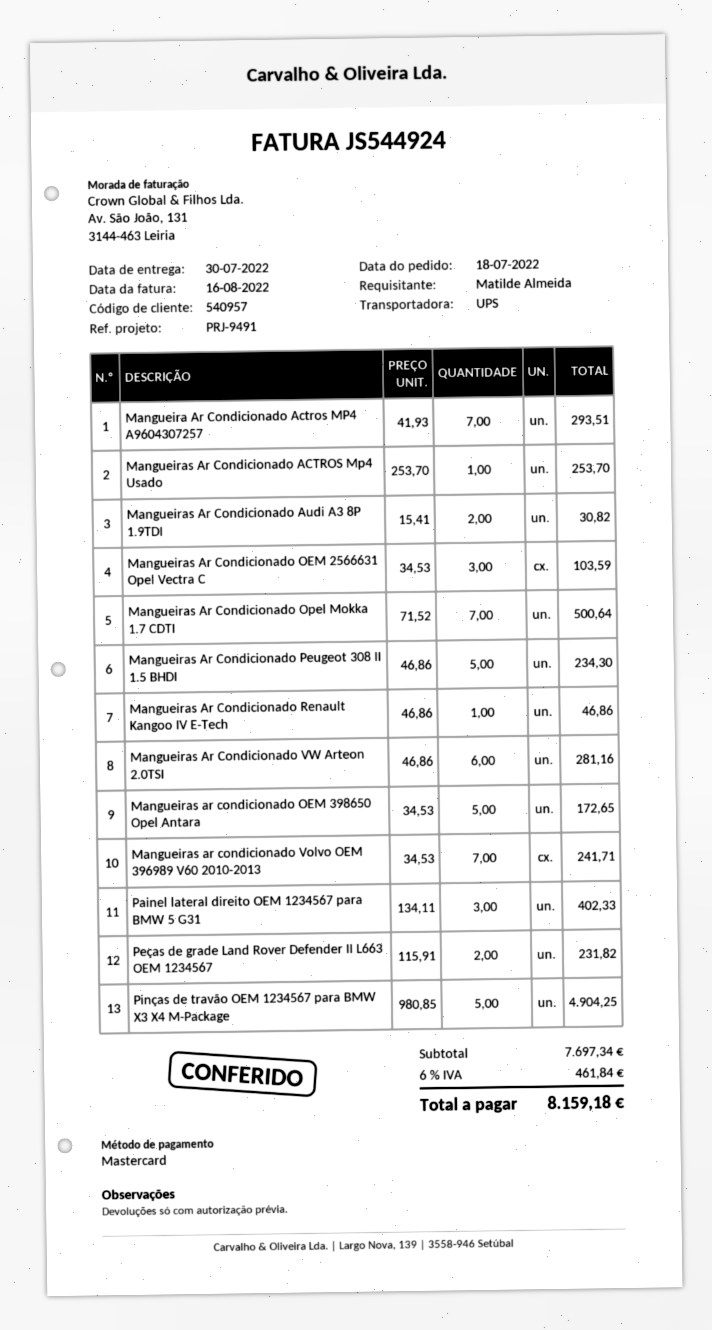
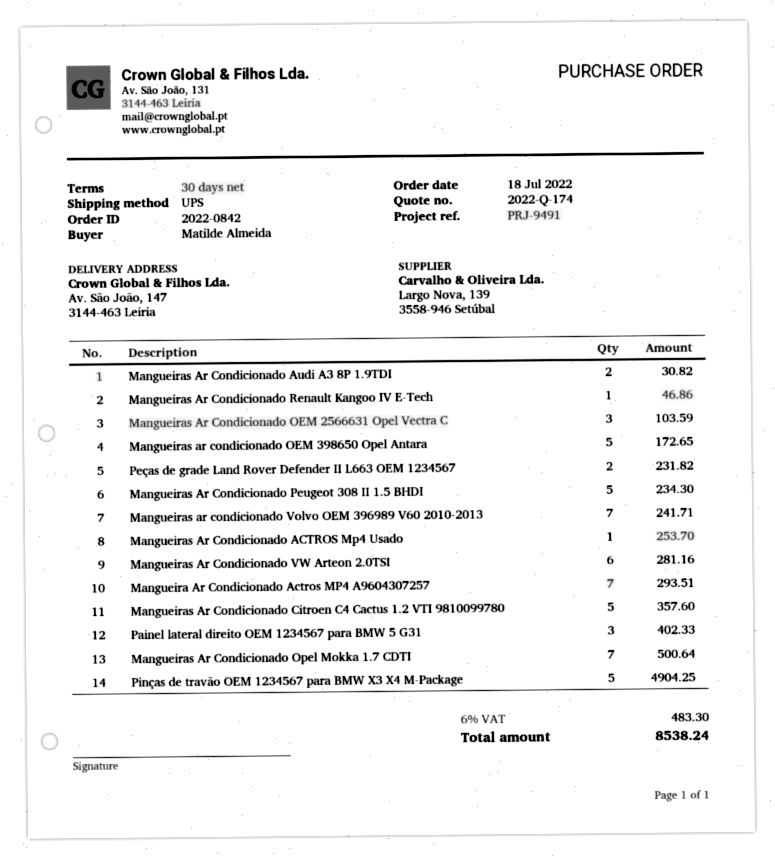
Mangueiras Ar Condicionado Citroen C4 Cactus 1.2 VTI 9810099780: none -> 5 for 357.60
tax: 6% = 461.84 -> 6% = 483.30
total: 8159.18 -> 8538.24

